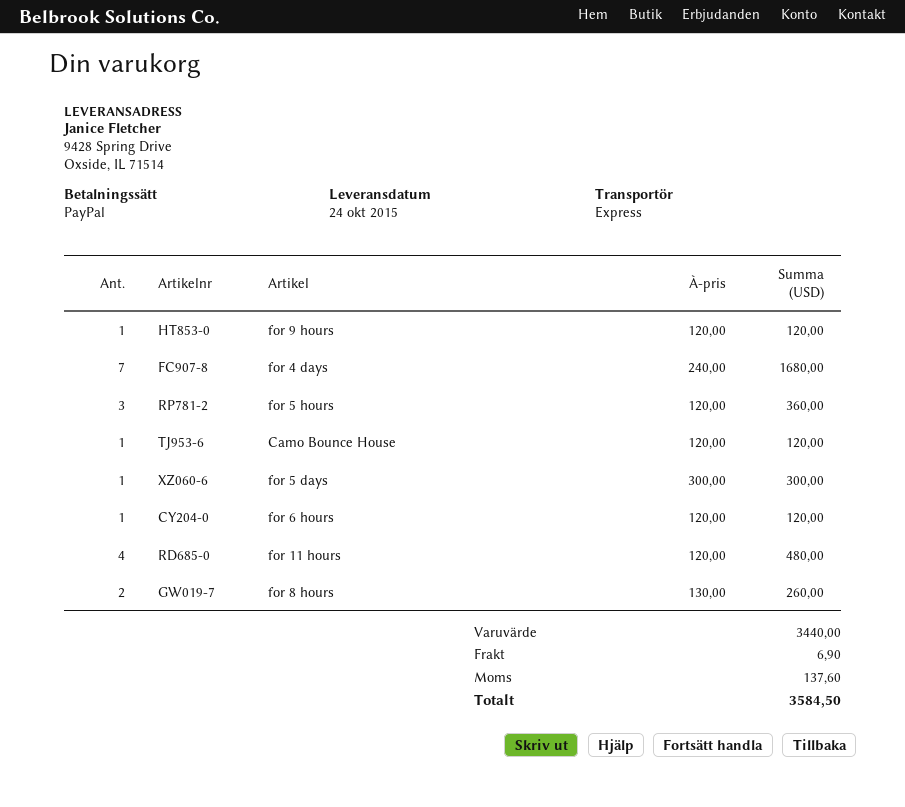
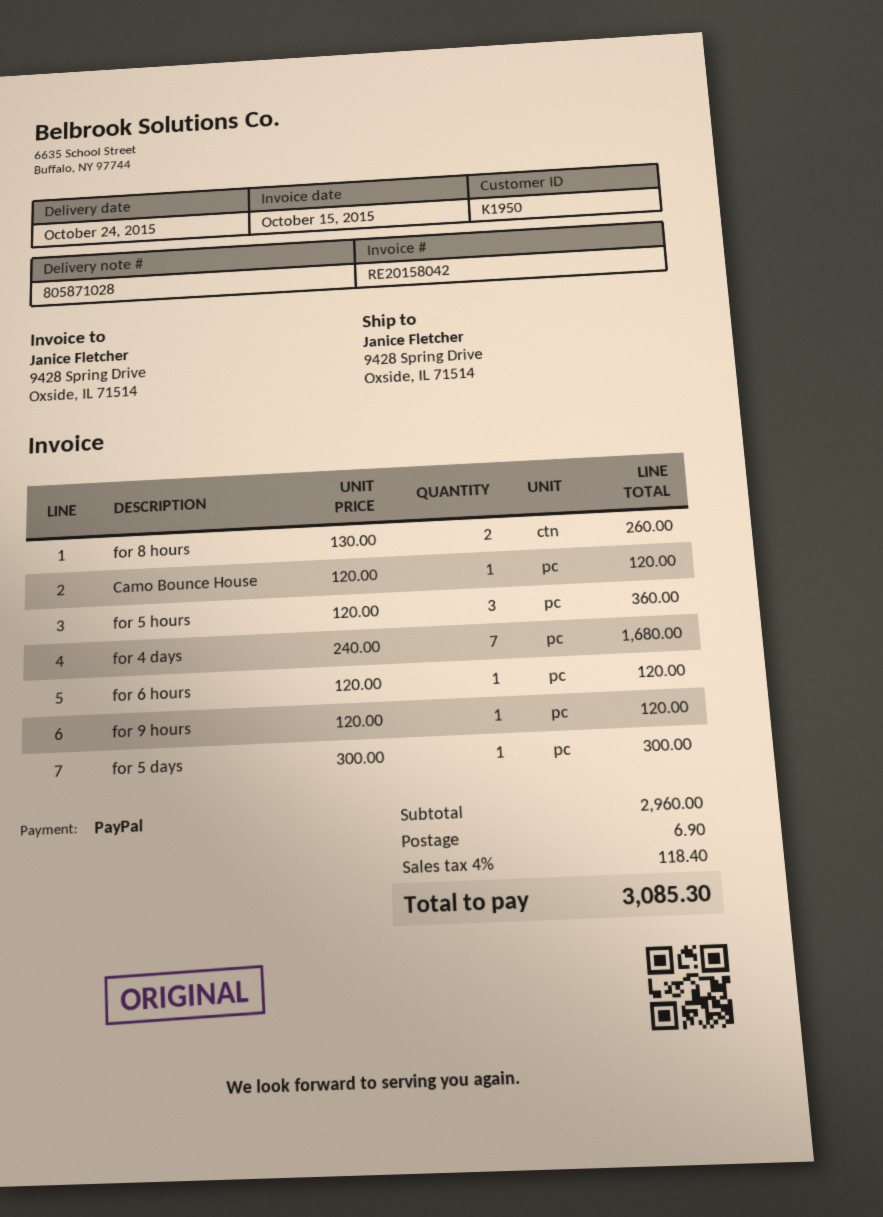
for 11 hours: 4 x 120.00 = 480.00 -> none
subtotal: 3440.00 -> 2960.00
tax: 137.60 -> 118.40
total: 3584.50 -> 3085.30

